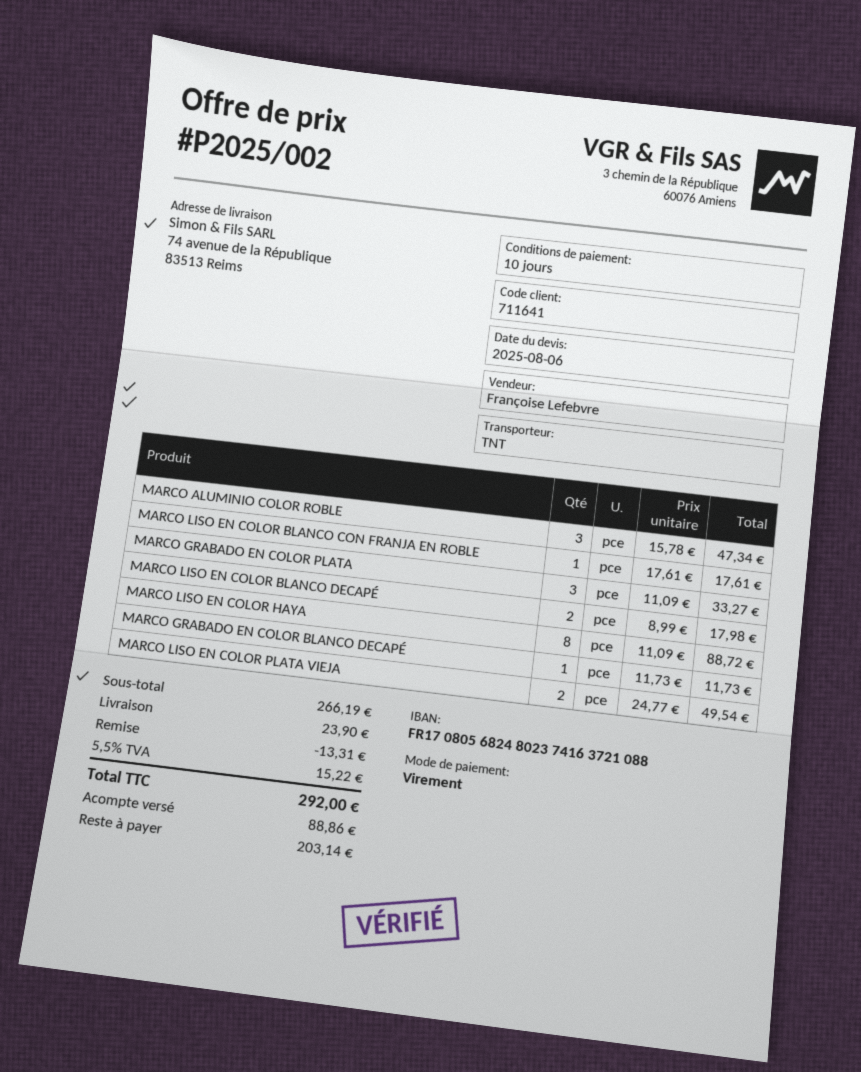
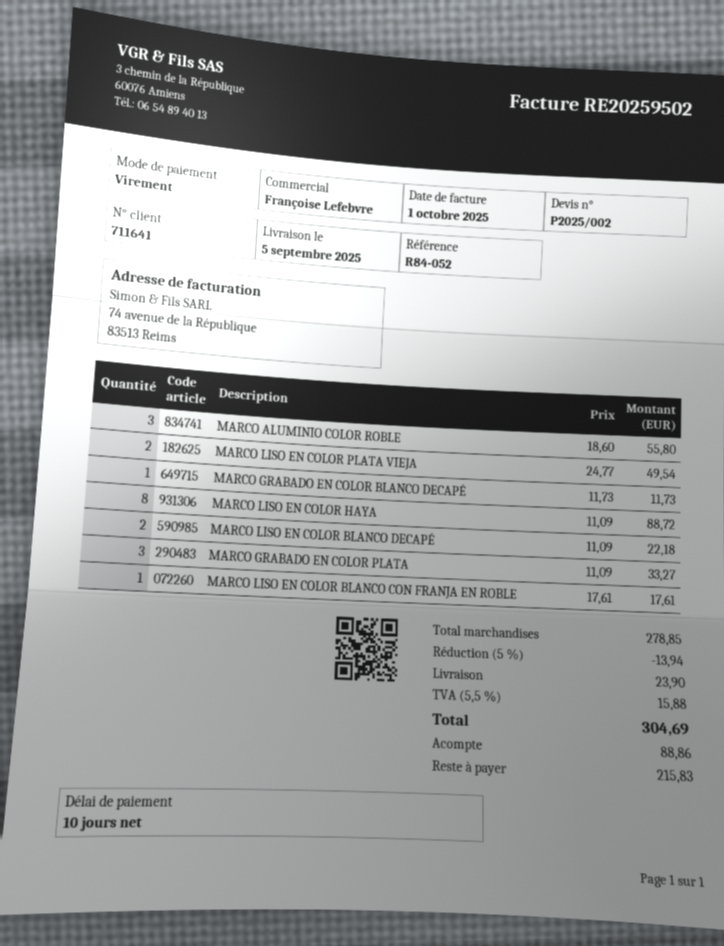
MARCO ALUMINIO COLOR ROBLE: 3 x 15.78 = 47.34 -> 3 x 18.60 = 55.80
MARCO LISO EN COLOR BLANCO DECAPÉ: 2 x 8.99 = 17.98 -> 2 x 11.09 = 22.18
subtotal: 266.19 -> 278.85
discount: 13.31 -> 13.94
tax: 5.5% = 15.22 -> 5.5% = 15.88
total: 292.00 -> 304.69
balance: 203.14 -> 215.83

